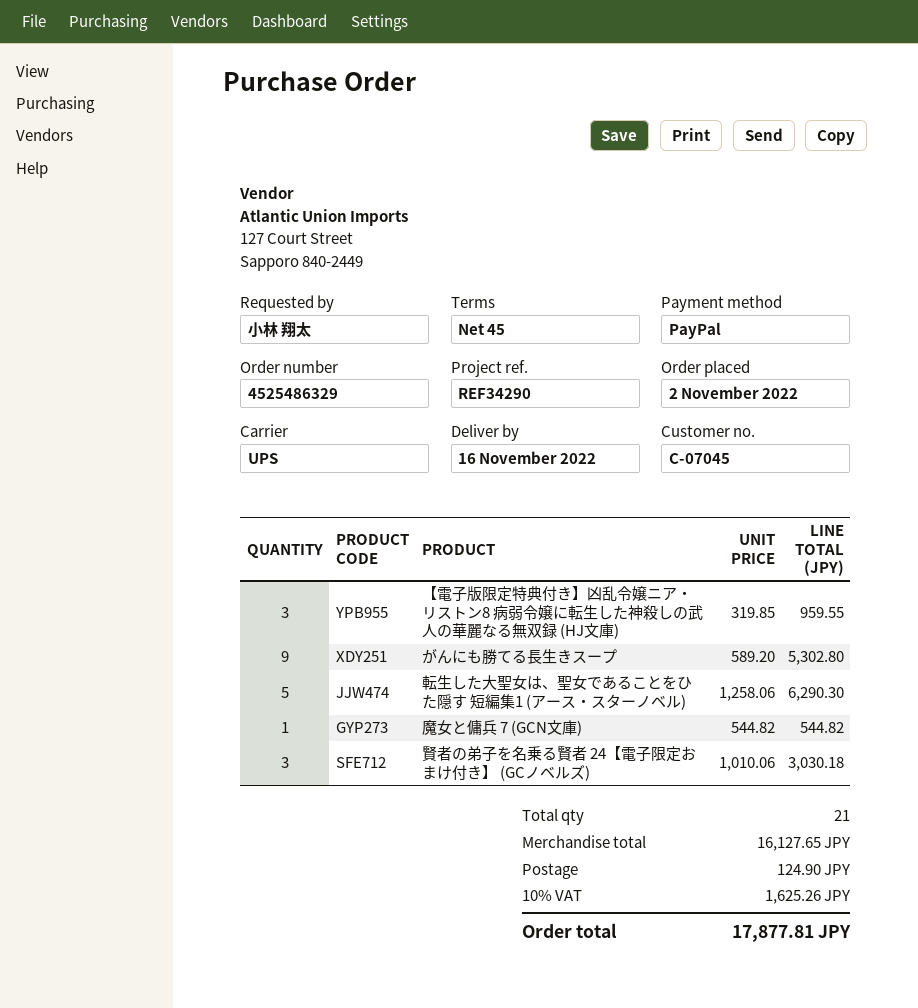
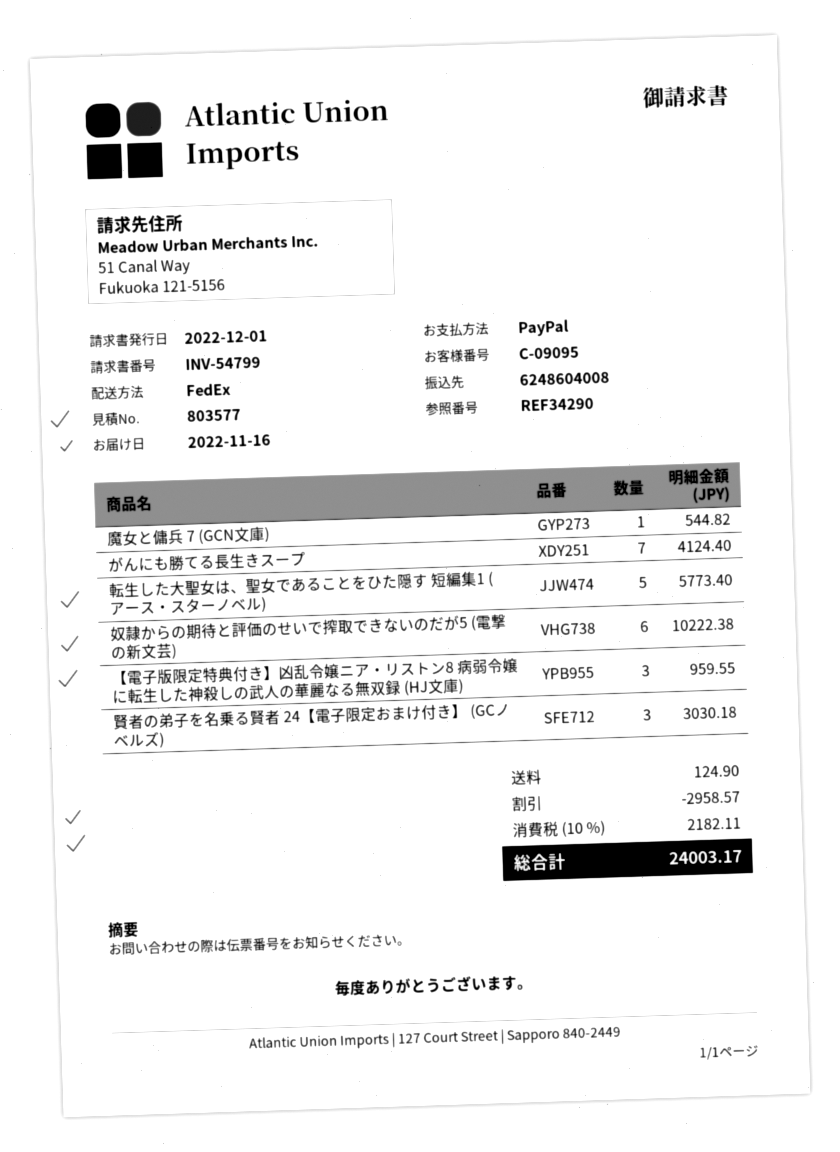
customer number: C-07045 -> C-09095
shipping method: UPS -> FedEx
がんにも勝てる長生きスープ: 9 for 5302.80 -> 7 for 4124.40
転生した大聖女は、聖女であることをひた隠す 短編集1 (アース・スターノベル): 5 for 6290.30 -> 5 for 5773.40
奴隷からの期待と評価のせいで搾取できないのだが5 (電撃の新文芸): none -> 6 for 10222.38
discount: none -> 2958.57
tax: 10% = 1625.26 -> 10% = 2182.11
total: 17877.81 -> 24003.17

